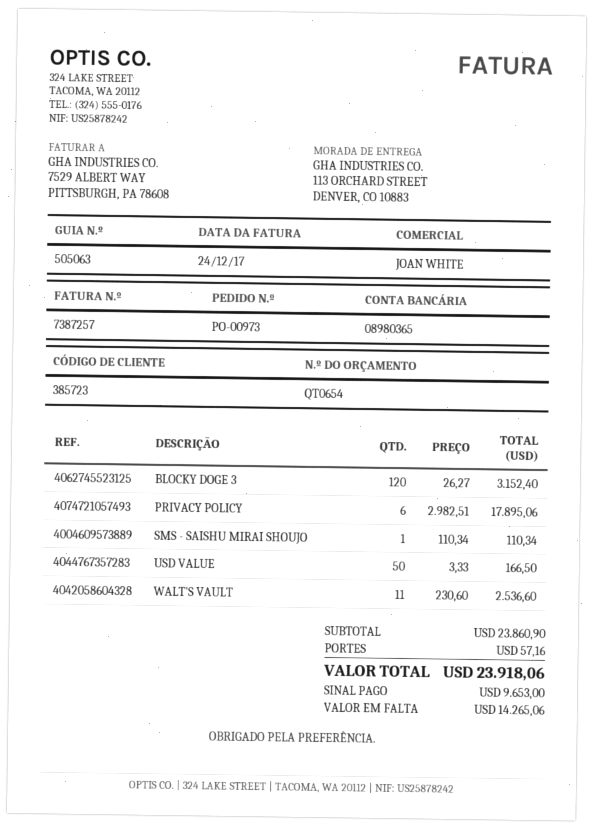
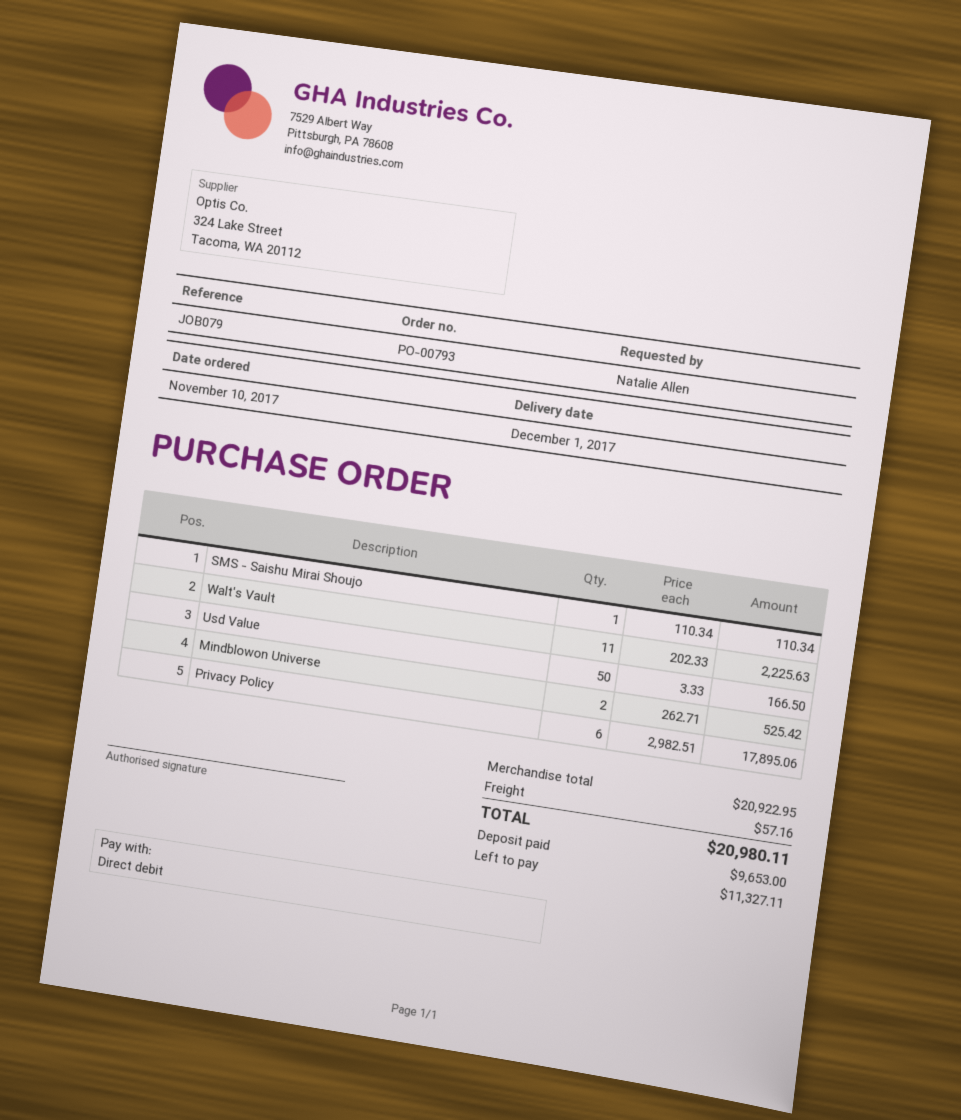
order number: PO-00973 -> PO-00793
BLOCKY DOGE 3: 120 x 26.27 = 3152.40 -> none
WALT'S VAULT: 11 x 230.60 = 2536.60 -> 11 x 202.33 = 2225.63
Mindblowon Universe: none -> 2 x 262.71 = 525.42
subtotal: 23860.90 -> 20922.95
total: 23918.06 -> 20980.11
balance: 14265.06 -> 11327.11

